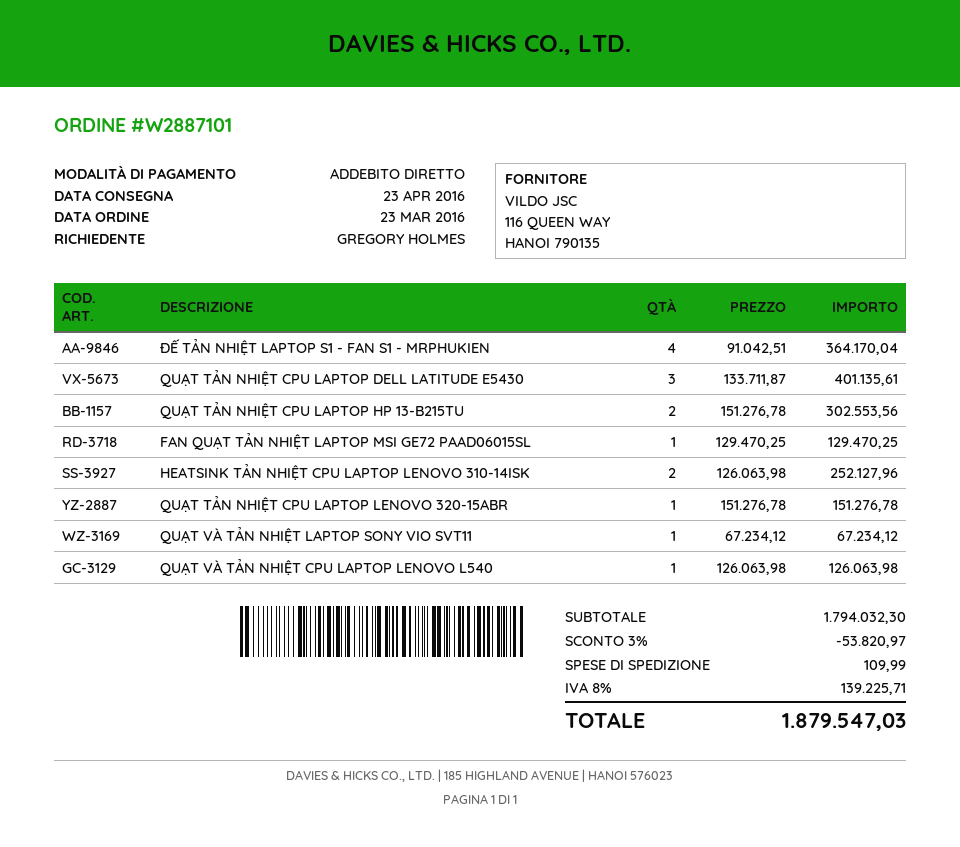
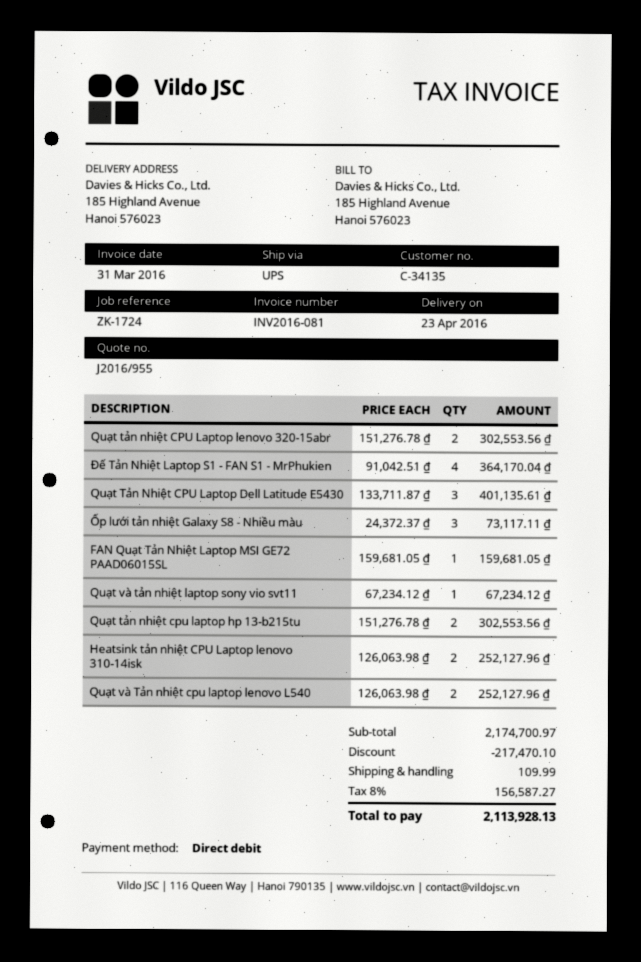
FAN QUẠT TẢN NHIỆT LAPTOP MSI GE72 PAAD06015SL: 1 x 129470.25 = 129470.25 -> 1 x 159681.05 = 159681.05
QUẠT TẢN NHIỆT CPU LAPTOP LENOVO 320-15ABR: 1 x 151276.78 = 151276.78 -> 2 x 151276.78 = 302553.56
QUẠT VÀ TẢN NHIỆT CPU LAPTOP LENOVO L540: 1 x 126063.98 = 126063.98 -> 2 x 126063.98 = 252127.96
Ốp lưới tản nhiệt Galaxy S8 - Nhiều màu: none -> 3 x 24372.37 = 73117.11
subtotal: 1794032.30 -> 2174700.97
discount: 53820.97 -> 217470.10
tax: 8% = 139225.71 -> 8% = 156587.27
total: 1879547.03 -> 2113928.13

